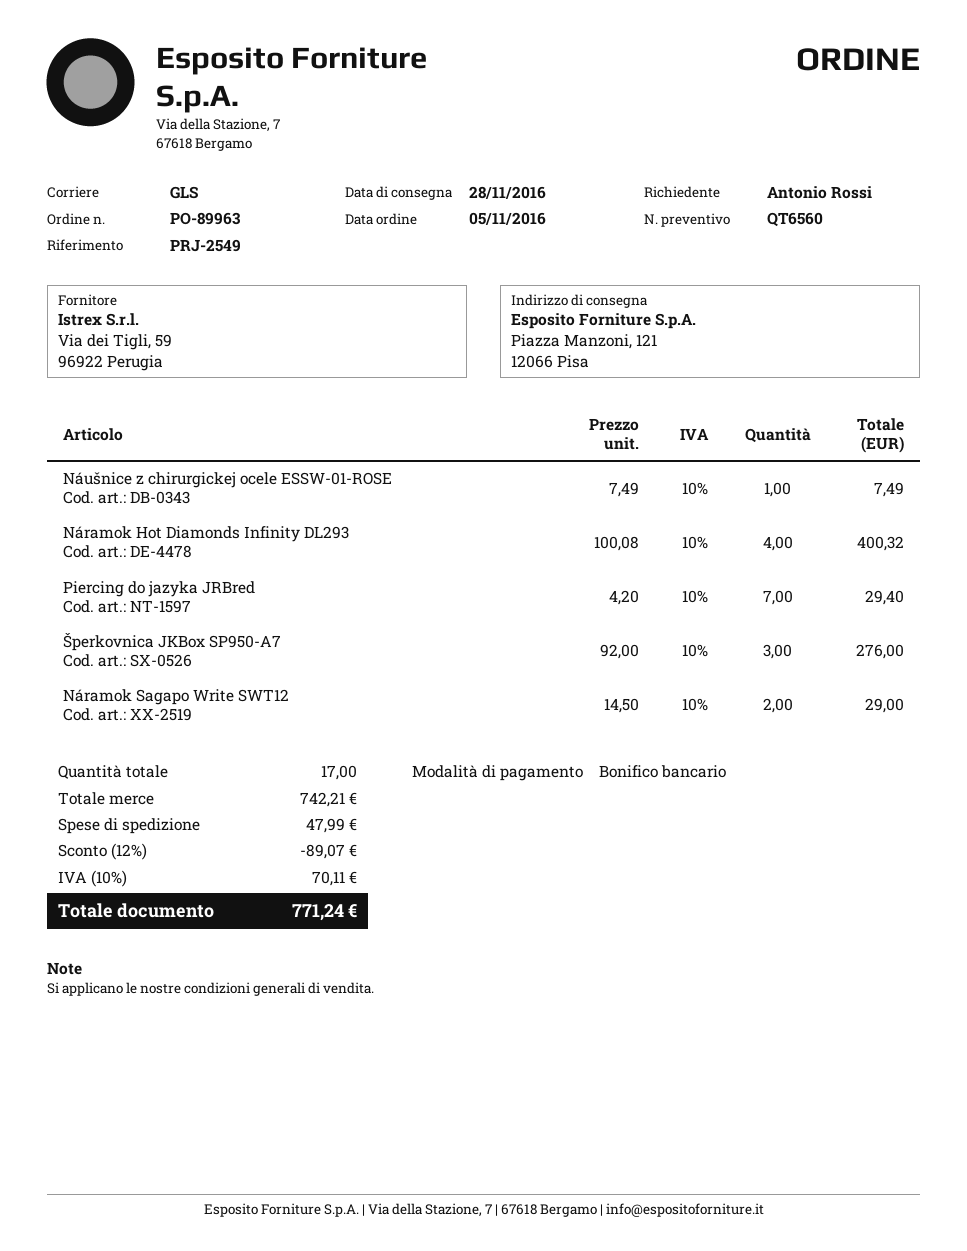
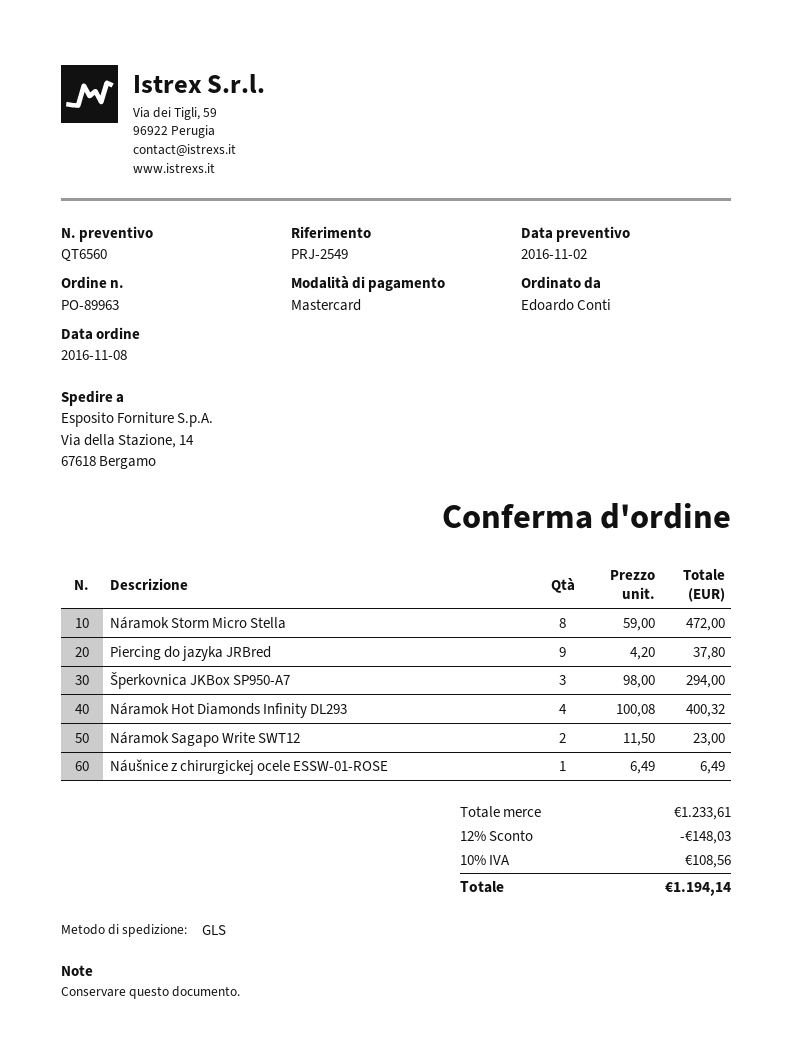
order date: 2016-11-05 -> 2016-11-08
ordered by: Antonio Rossi -> Edoardo Conti
payment method: bank transfer -> Mastercard
ship to: Piazza Manzoni, 121, 12066 Pisa -> Via della Stazione, 14, 67618 Bergamo
Náušnice z chirurgickej ocele ESSW-01-ROSE: 1 x 7.49 = 7.49 -> 1 x 6.49 = 6.49
Piercing do jazyka JRBred: 7 x 4.20 = 29.40 -> 9 x 4.20 = 37.80
Šperkovnica JKBox SP950-A7: 3 x 92.00 = 276.00 -> 3 x 98.00 = 294.00
Náramok Sagapo Write SWT12: 2 x 14.50 = 29.00 -> 2 x 11.50 = 23.00
Náramok Storm Micro Stella: none -> 8 x 59.00 = 472.00
subtotal: 742.21 -> 1233.61
discount: 12% = 89.07 -> 12% = 148.03
shipping: 47.99 -> none
tax: 10% = 70.11 -> 10% = 108.56
total: 771.24 -> 1194.14

